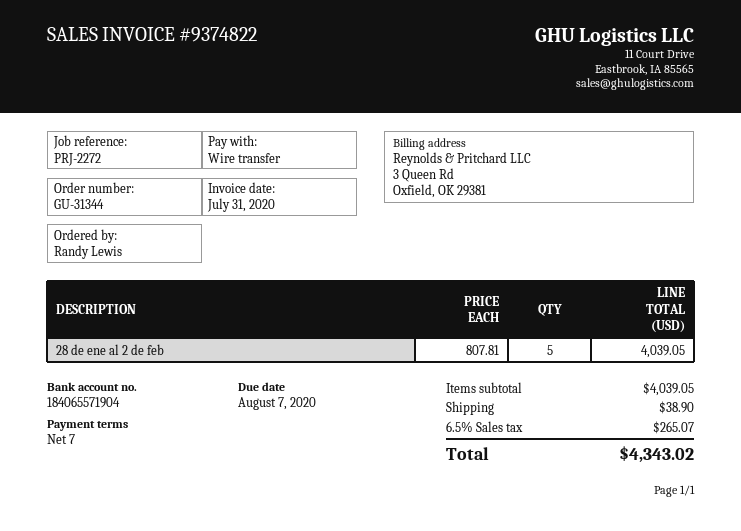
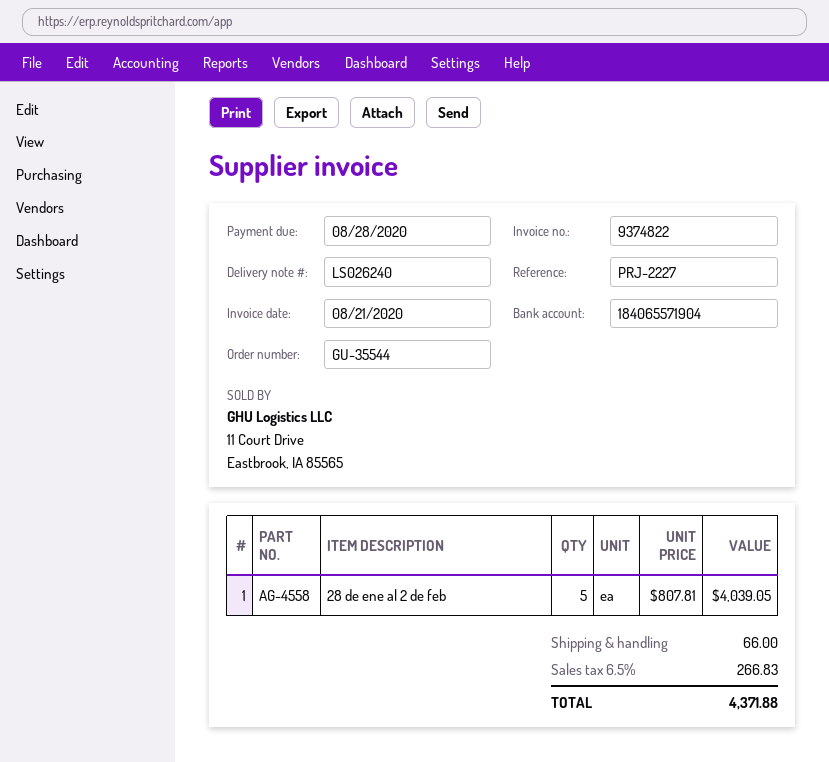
order number: GU-31344 -> GU-35544
invoice date: 2020-07-31 -> 2020-08-21
due date: 2020-08-07 -> 2020-08-28
reference: PRJ-2272 -> PRJ-2227
shipping: 38.90 -> 66.00
tax: 6.5% = 265.07 -> 6.5% = 266.83
total: 4343.02 -> 4371.88

